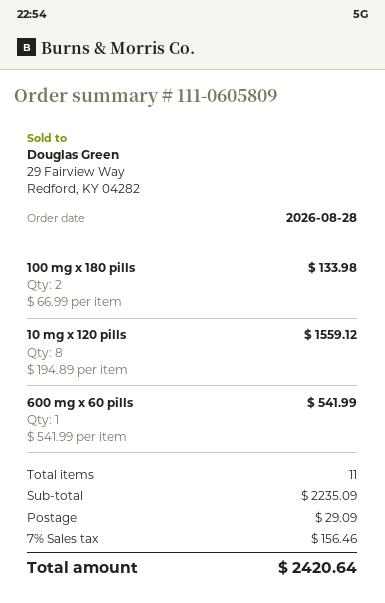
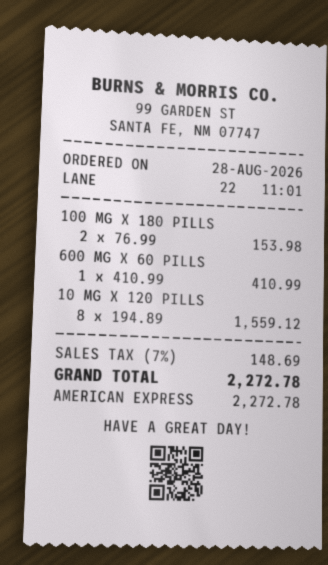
100 mg x 180 pills: 2 x 66.99 = 133.98 -> 2 x 76.99 = 153.98
600 mg x 60 pills: 1 x 541.99 = 541.99 -> 1 x 410.99 = 410.99
shipping: 29.09 -> none
tax: 7% = 156.46 -> 7% = 148.69
total: 2420.64 -> 2272.78

